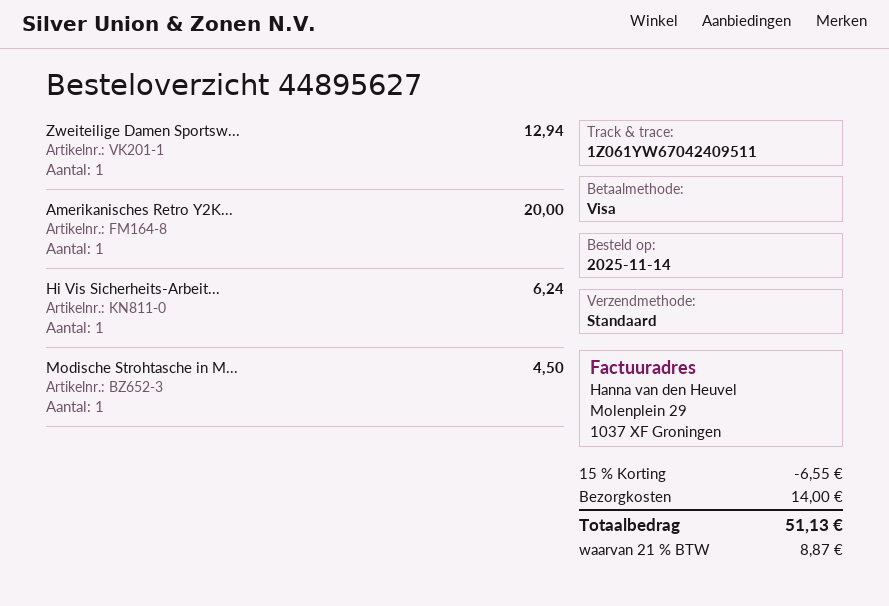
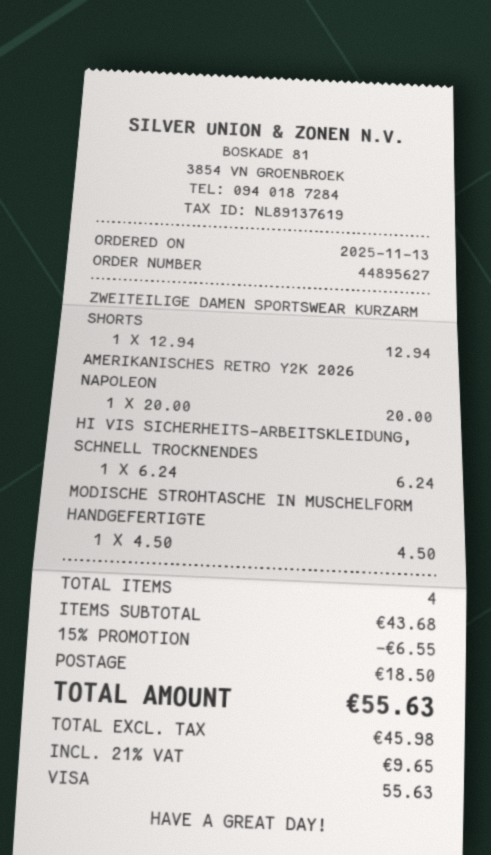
order date: 2025-11-14 -> 2025-11-13
shipping: 14.00 -> 18.50
tax: 21% = 8.87 -> 21% = 9.65
total: 51.13 -> 55.63

